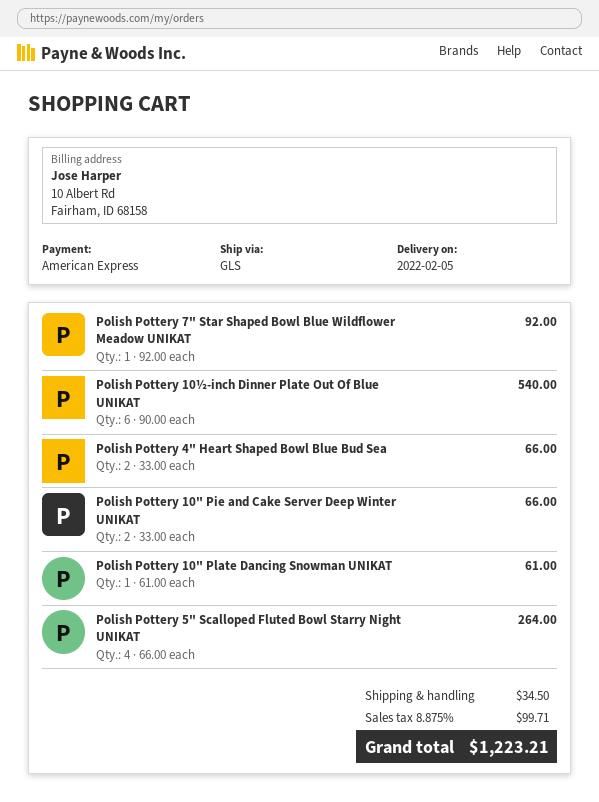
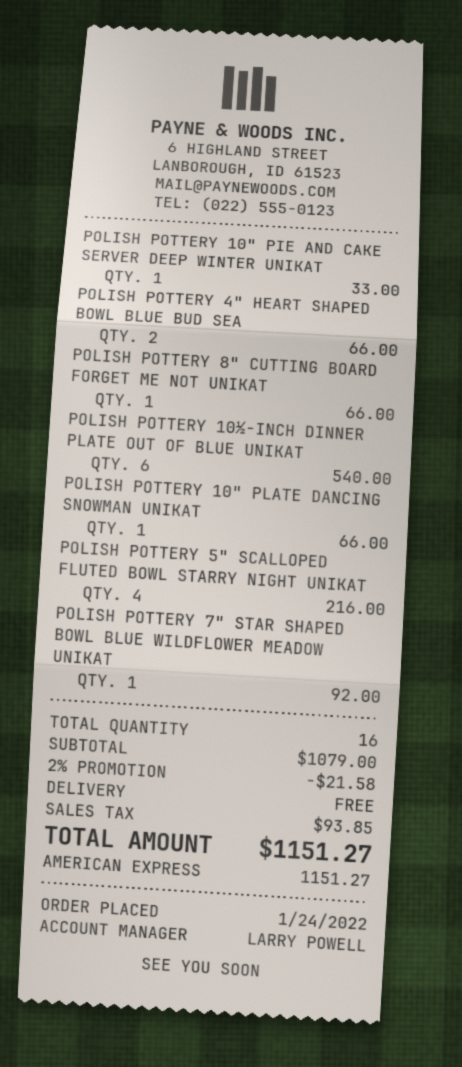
Polish Pottery 10" Pie and Cake Server Deep Winter UNIKAT: 2 for 66.00 -> 1 for 33.00
Polish Pottery 10" Plate Dancing Snowman UNIKAT: 1 for 61.00 -> 1 for 66.00
Polish Pottery 5" Scalloped Fluted Bowl Starry Night UNIKAT: 4 for 264.00 -> 4 for 216.00
POLISH POTTERY 8" CUTTING BOARD FORGET ME NOT UNIKAT: none -> 1 for 66.00
discount: none -> 2% = 21.58
shipping: 34.50 -> 0.00
tax: 99.71 -> 93.85
total: 1223.21 -> 1151.27

